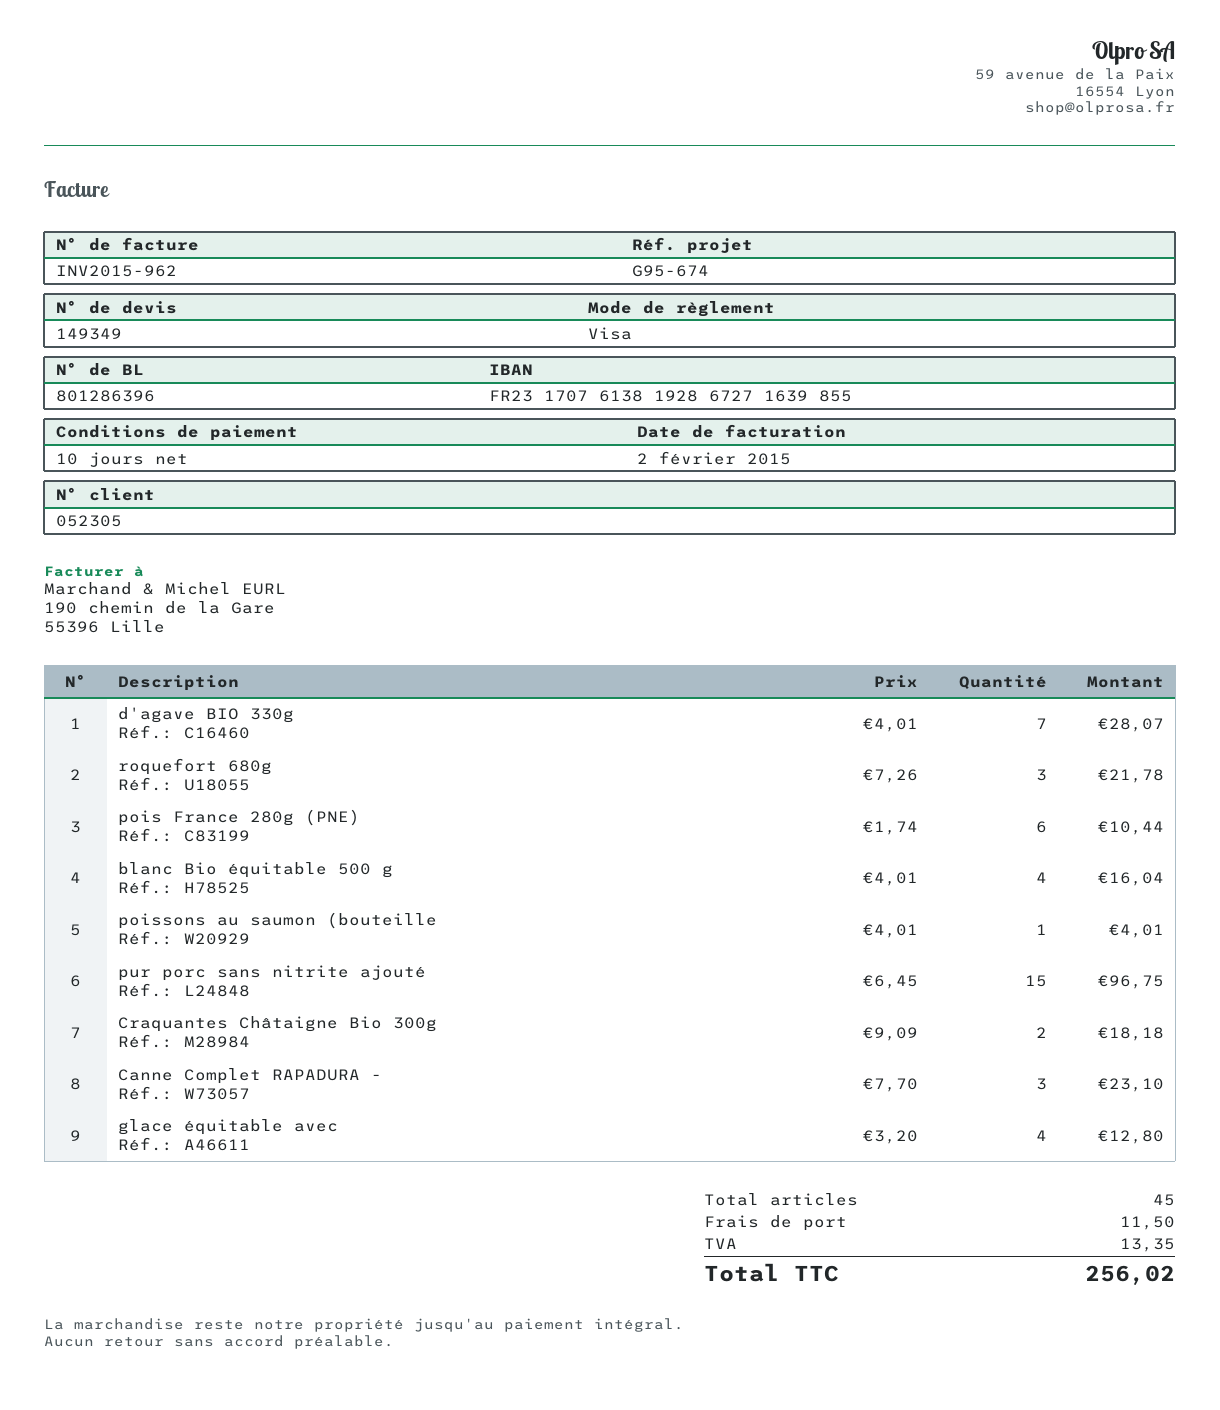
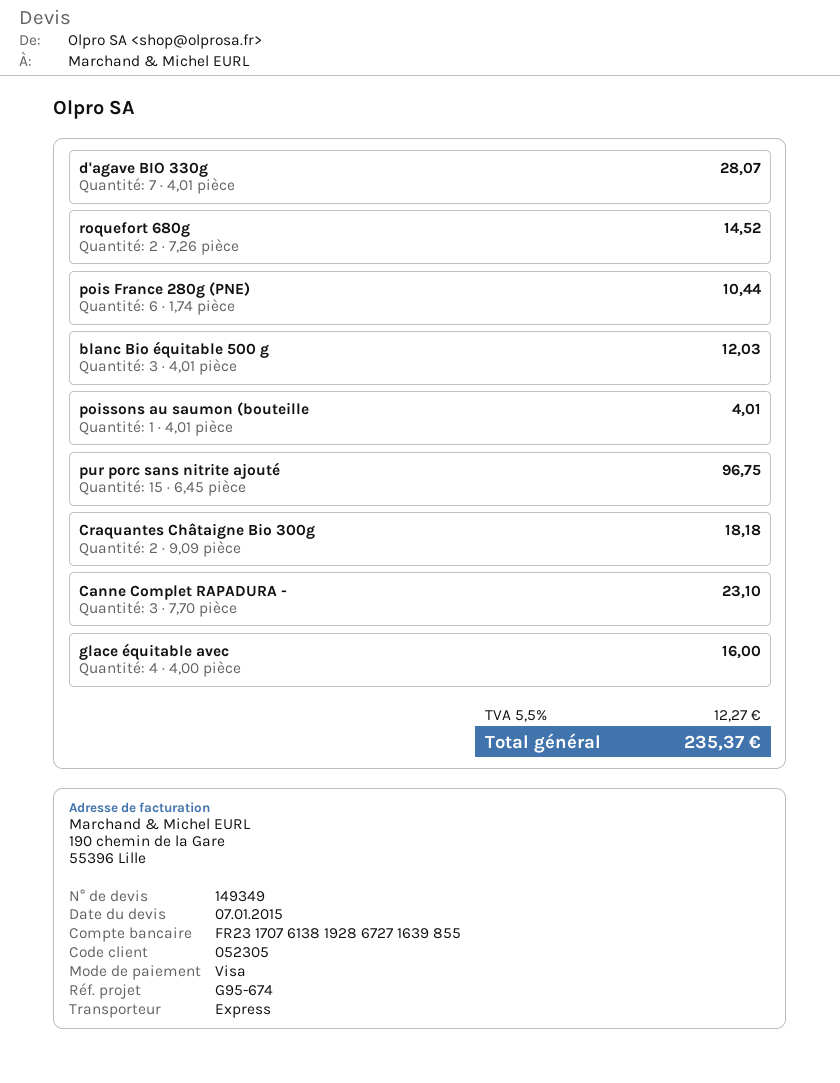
roquefort 680g: 3 x 7.26 = 21.78 -> 2 x 7.26 = 14.52
blanc Bio équitable 500 g: 4 x 4.01 = 16.04 -> 3 x 4.01 = 12.03
glace équitable avec: 4 x 3.20 = 12.80 -> 4 x 4.00 = 16.00
shipping: 11.50 -> none
tax: 13.35 -> 12.27
total: 256.02 -> 235.37

